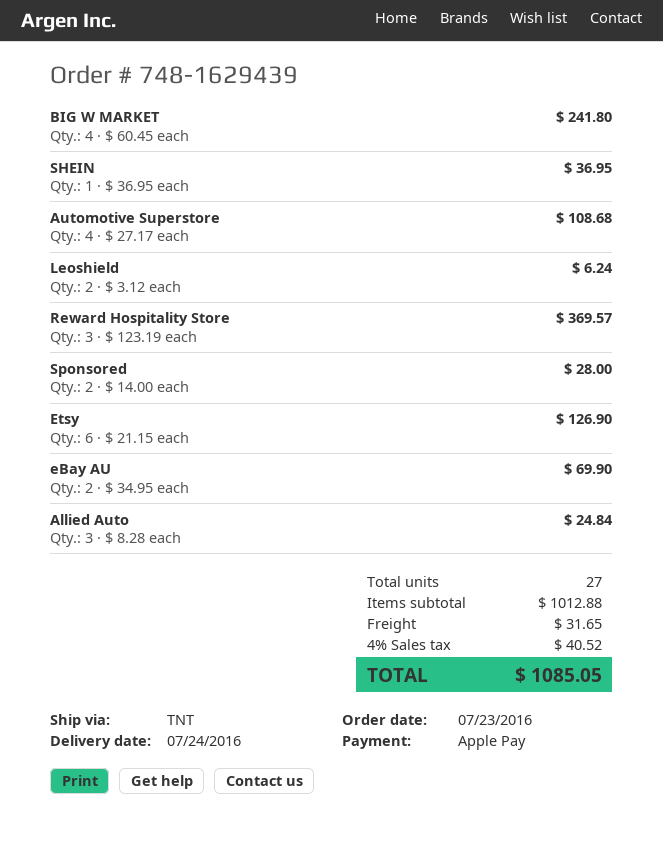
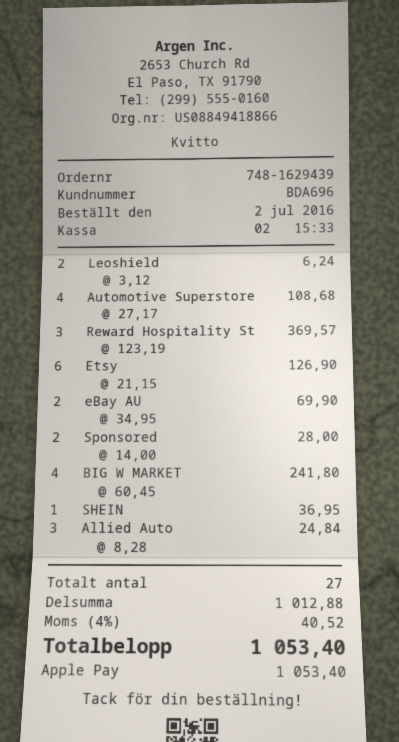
order date: 2016-07-23 -> 2016-07-02
shipping: 31.65 -> none
total: 1085.05 -> 1053.40

